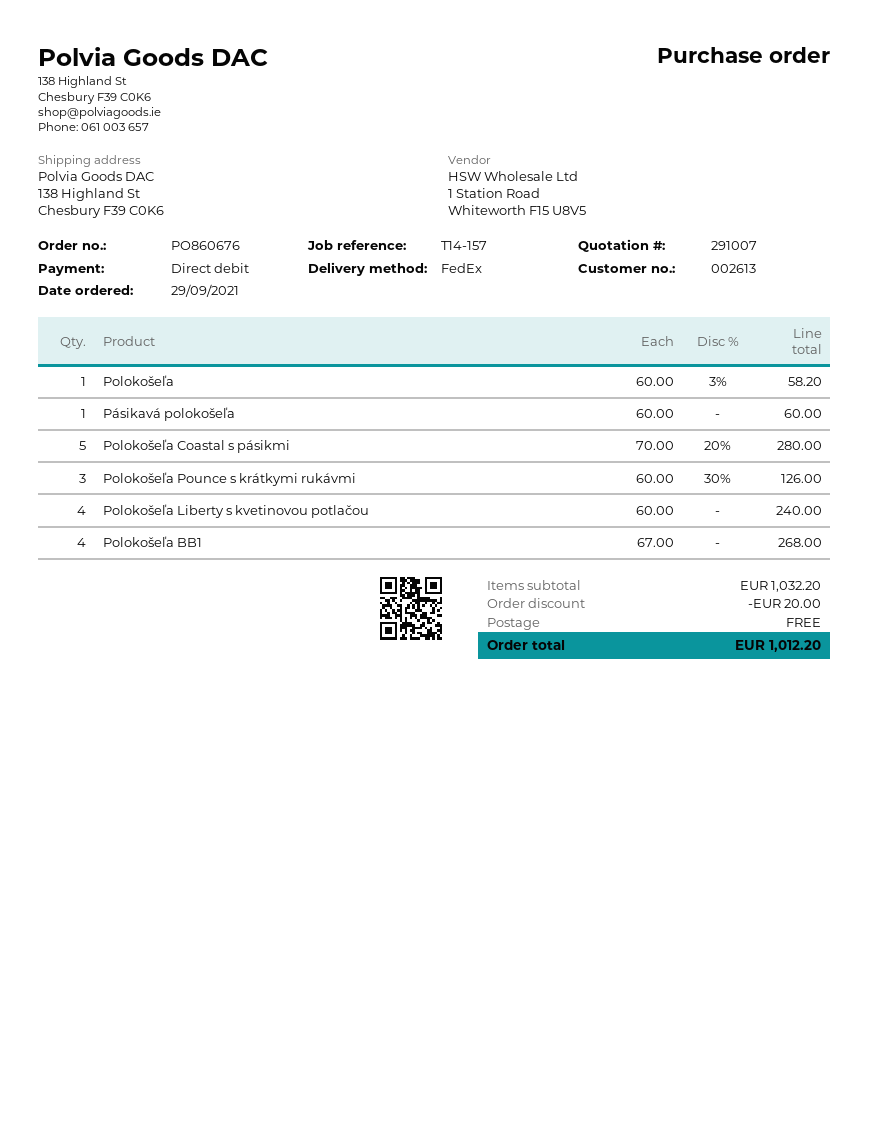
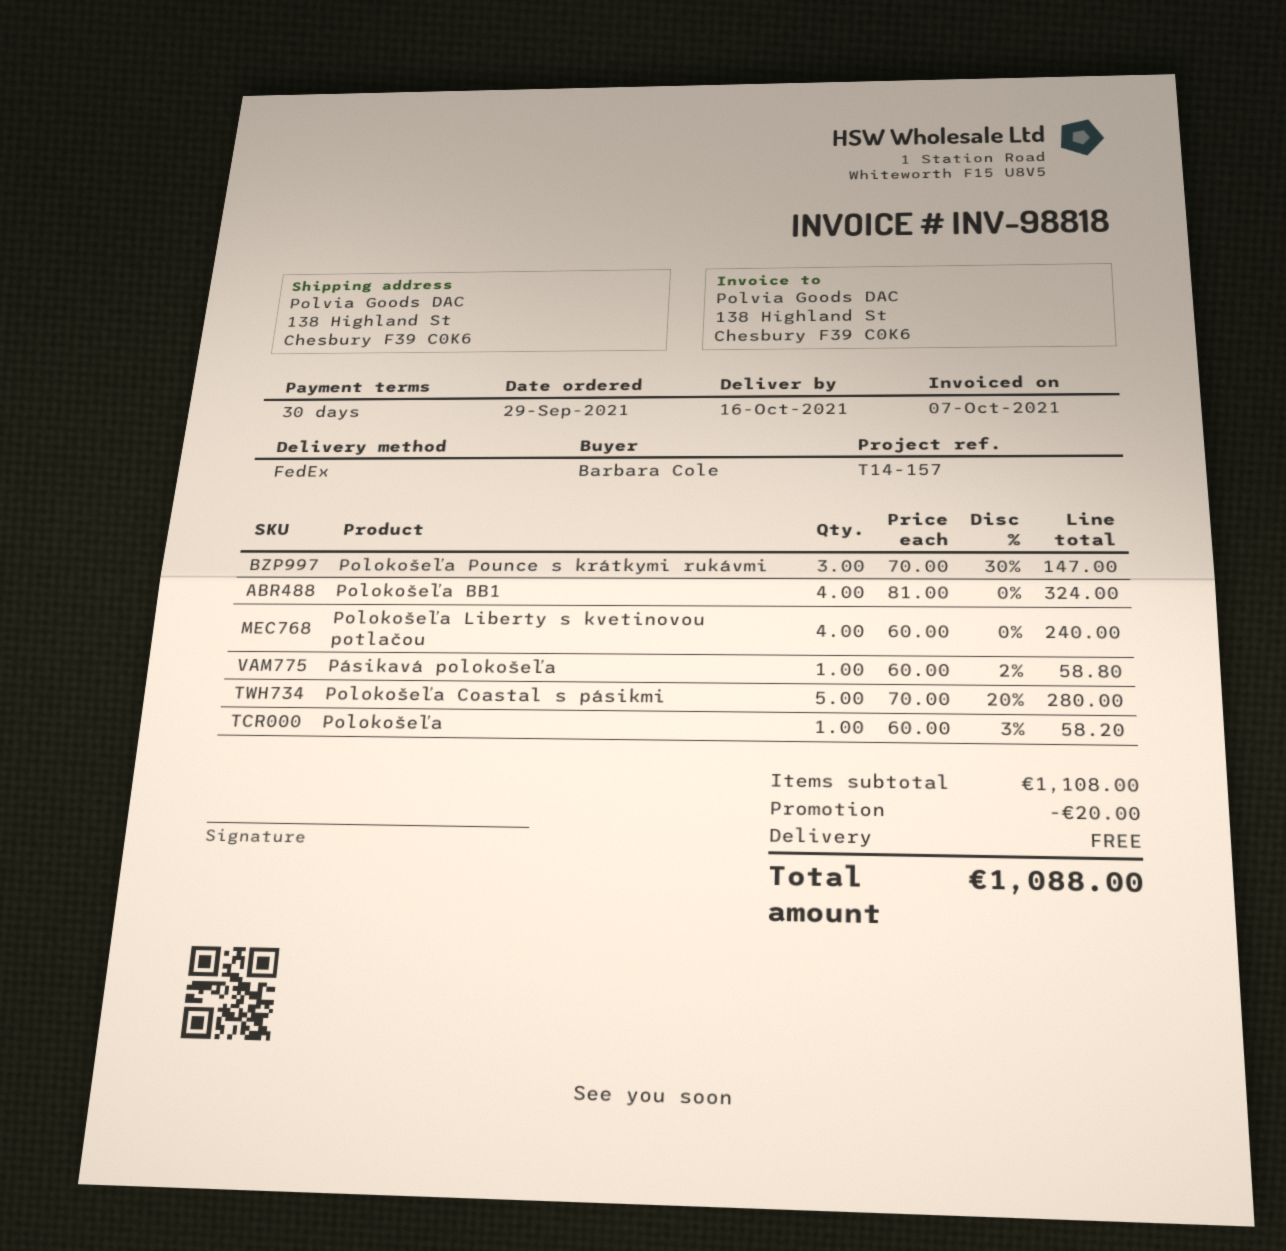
Pásikavá polokošeľa: 1 x 60.00 = 60.00 -> 1 x 60.00 - 2% = 58.80
Polokošeľa Pounce s krátkymi rukávmi: 3 x 60.00 - 30% = 126.00 -> 3 x 70.00 - 30% = 147.00
Polokošeľa BB1: 4 x 67.00 = 268.00 -> 4 x 81.00 = 324.00
subtotal: 1032.20 -> 1108.00
total: 1012.20 -> 1088.00

